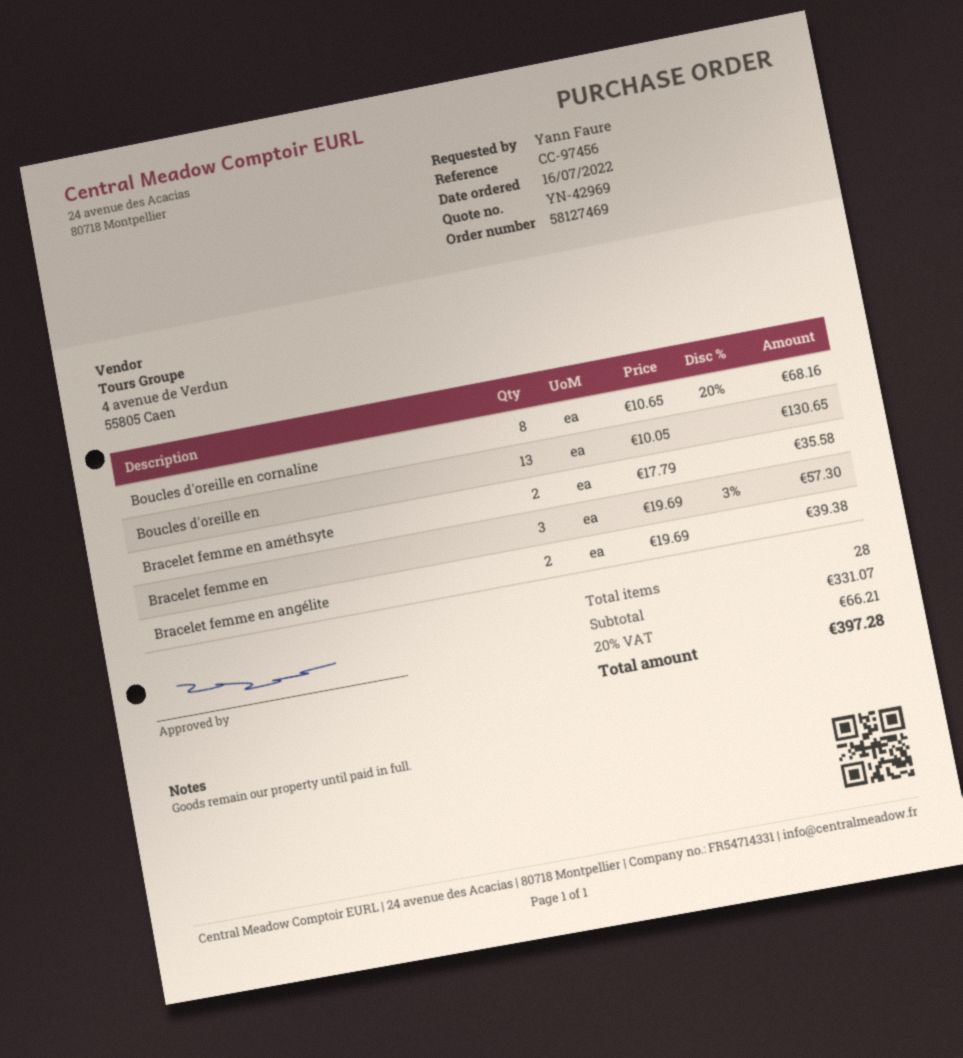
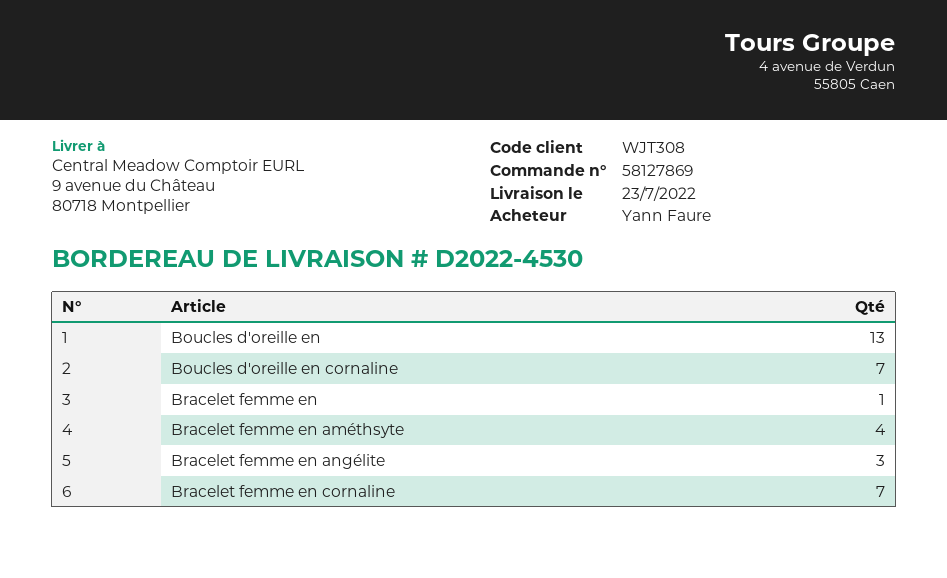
order number: 58127469 -> 58127869
Boucles d'oreille en cornaline: 8 -> 7
Bracelet femme en améthsyte: 2 -> 4
Bracelet femme en: 3 -> 1
Bracelet femme en angélite: 2 -> 3
Bracelet femme en cornaline: none -> 7

